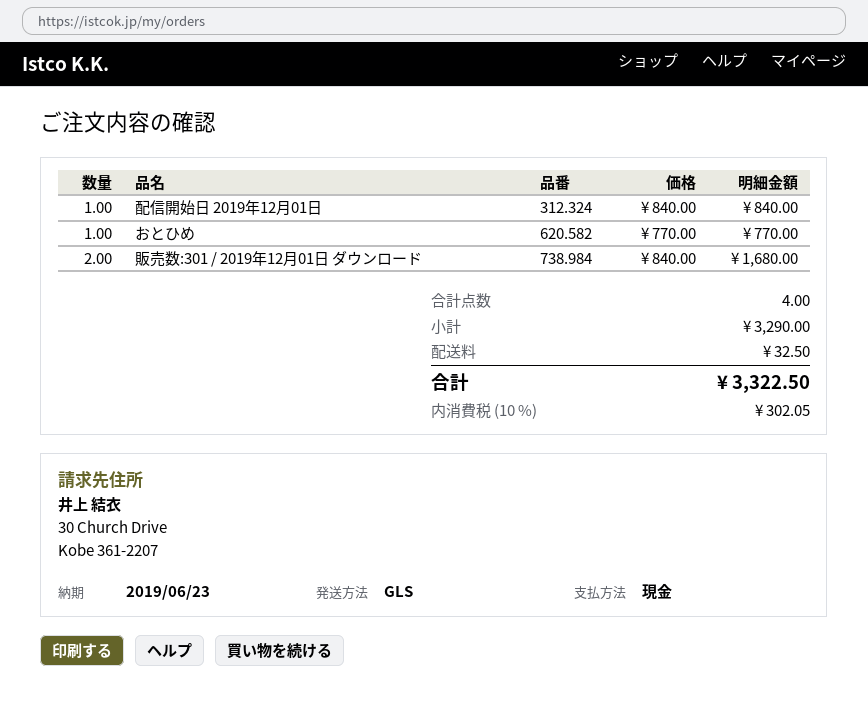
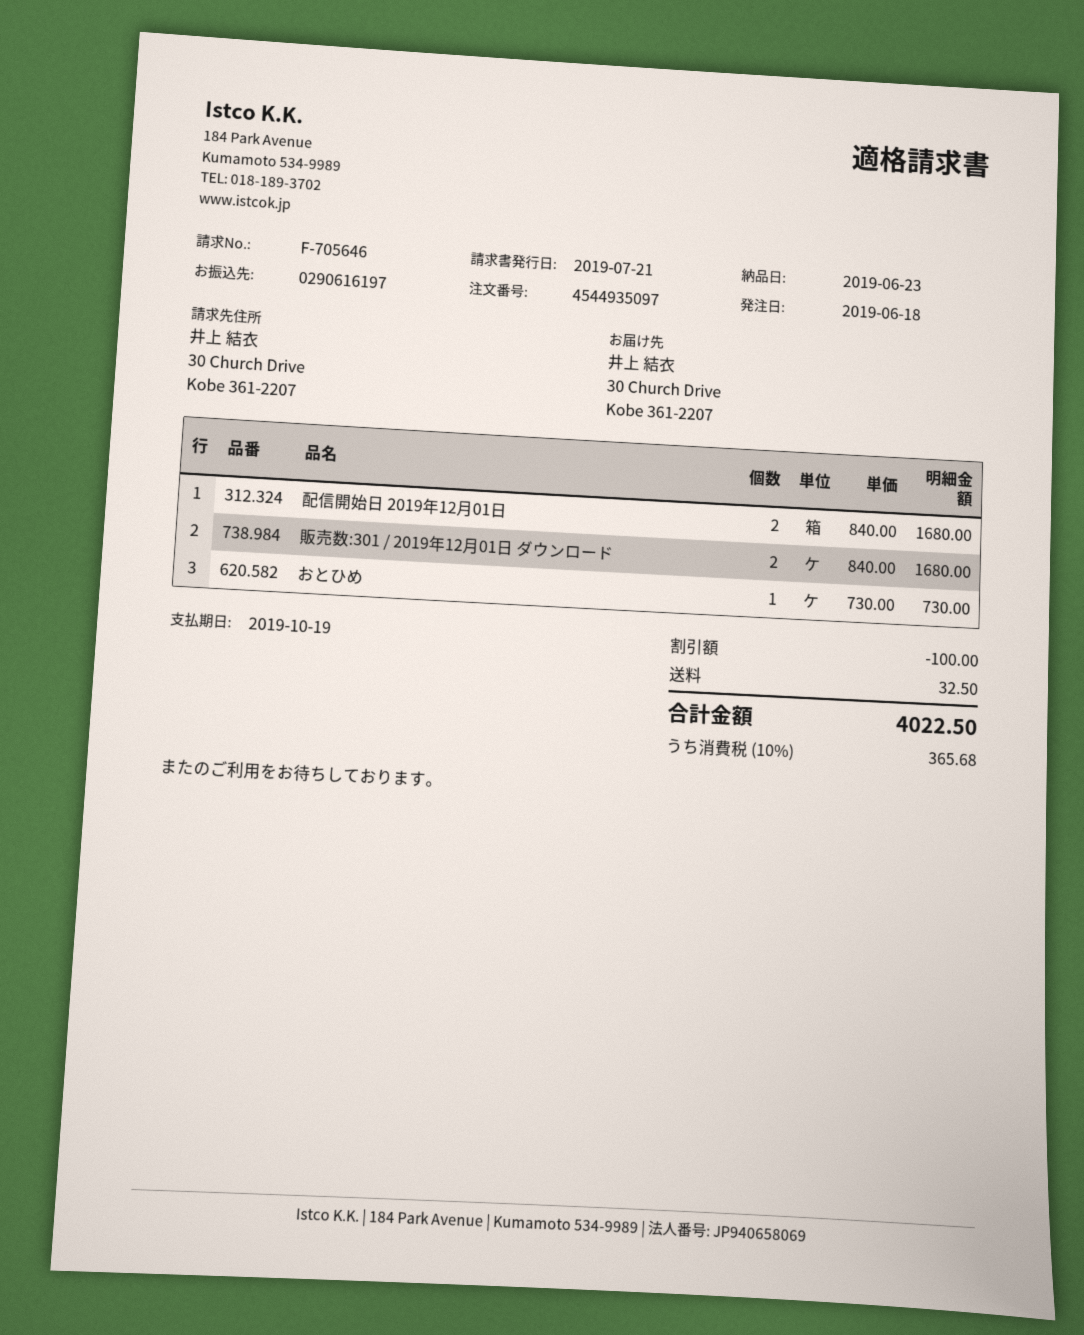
配信開始日 2019年12月01日: 1 x 840.00 = 840.00 -> 2 x 840.00 = 1680.00
おとひめ: 1 x 770.00 = 770.00 -> 1 x 730.00 = 730.00
discount: none -> 100.00
tax: 10% = 302.05 -> 10% = 365.68
total: 3322.50 -> 4022.50

